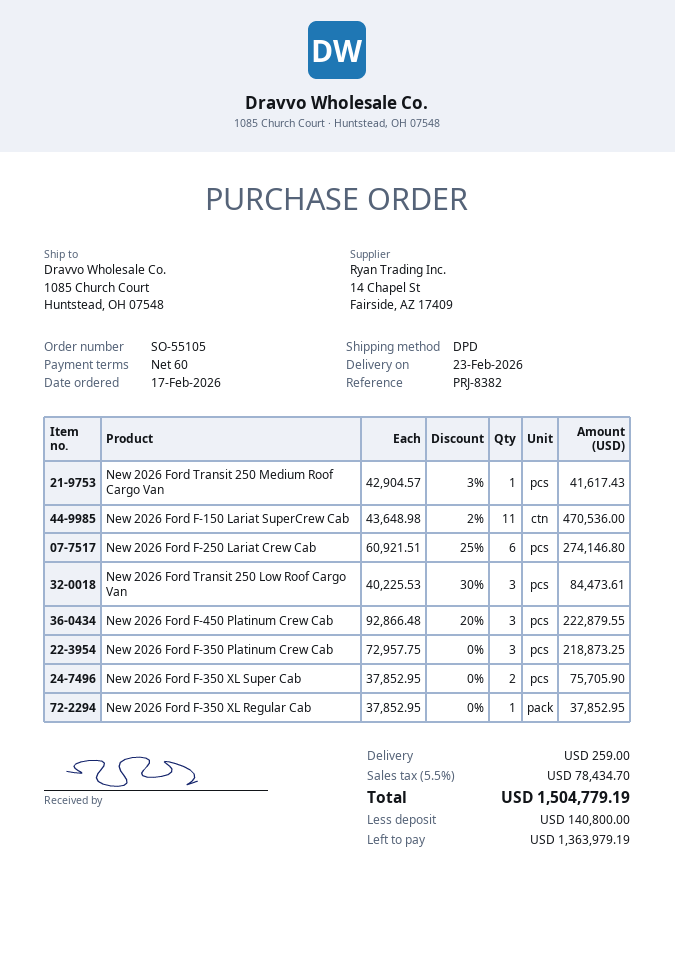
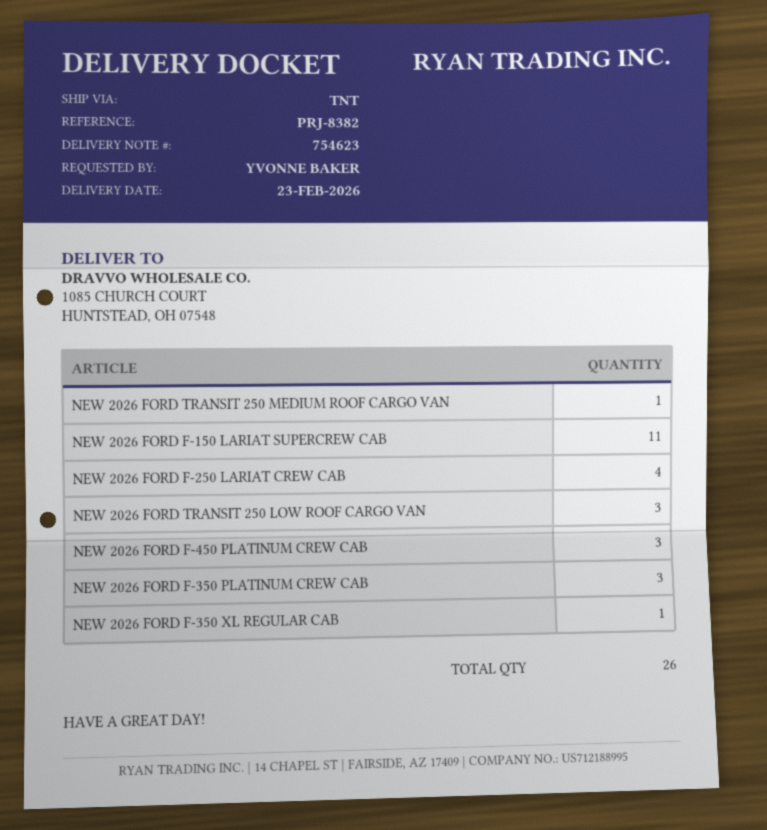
shipping method: DPD -> TNT
New 2026 Ford F-250 Lariat Crew Cab: 6 -> 4
New 2026 Ford F-350 XL Super Cab: 2 -> none

